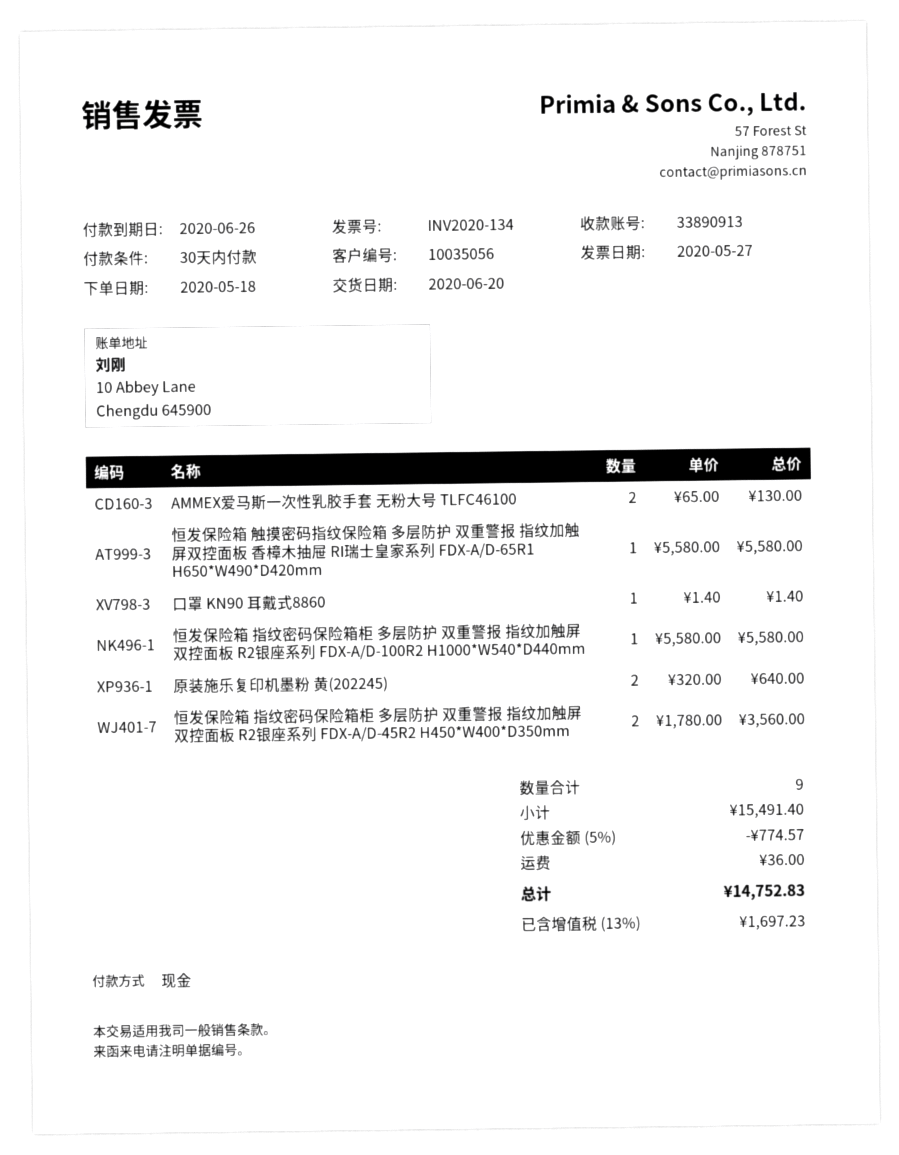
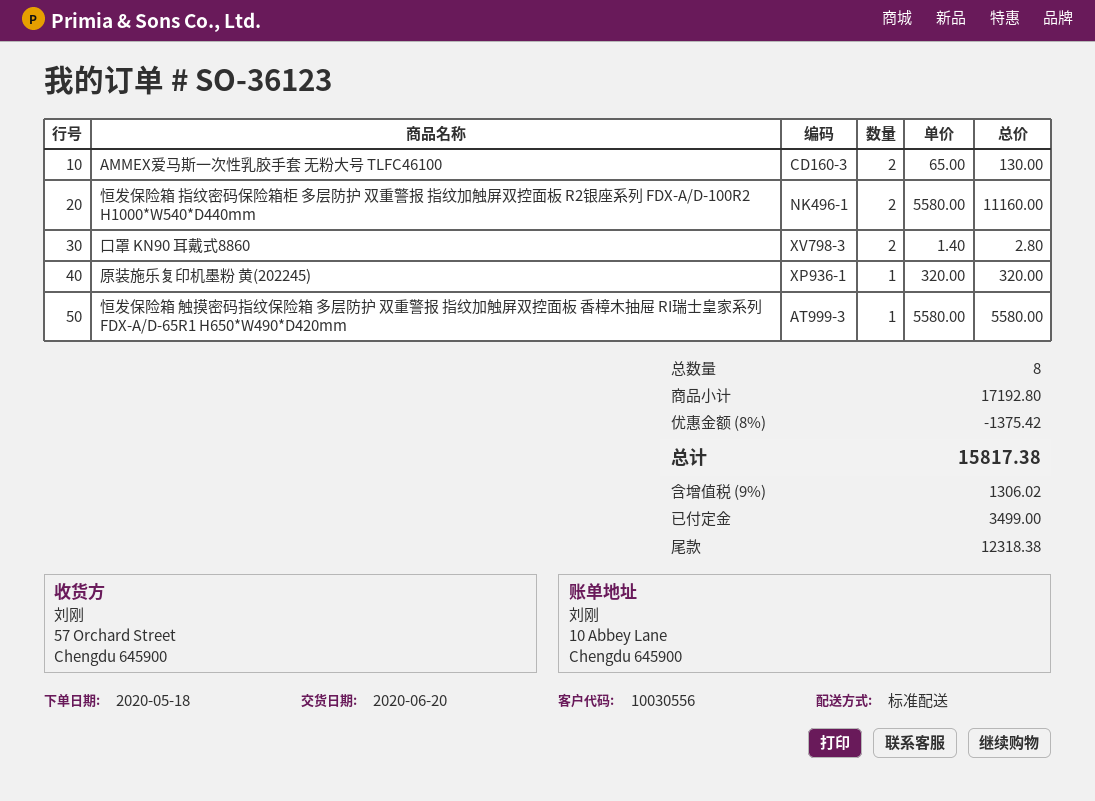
customer number: 10035056 -> 10030556
口罩 KN90 耳戴式8860: 1 x 1.40 = 1.40 -> 2 x 1.40 = 2.80
恒发保险箱 指纹密码保险箱柜 多层防护 双重警报 指纹加触屏双控面板 R2银座系列 FDX-A/D-100R2 H1000*W540*D440mm: 1 x 5580.00 = 5580.00 -> 2 x 5580.00 = 11160.00
原装施乐复印机墨粉 黄(202245): 2 x 320.00 = 640.00 -> 1 x 320.00 = 320.00
恒发保险箱 指纹密码保险箱柜 多层防护 双重警报 指纹加触屏双控面板 R2银座系列 FDX-A/D-45R2 H450*W400*D350mm: 2 x 1780.00 = 3560.00 -> none
total quantity: 9 -> 8
subtotal: 15491.40 -> 17192.80
discount: 5% = 774.57 -> 8% = 1375.42
shipping: 36.00 -> none
tax: 13% = 1697.23 -> 9% = 1306.02
total: 14752.83 -> 15817.38

